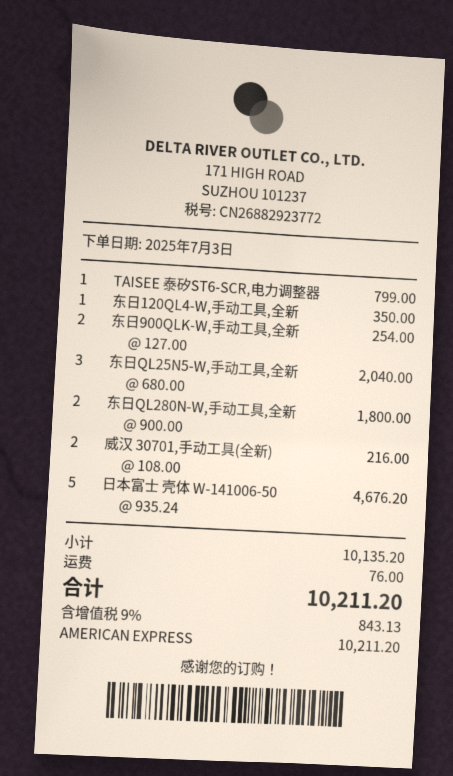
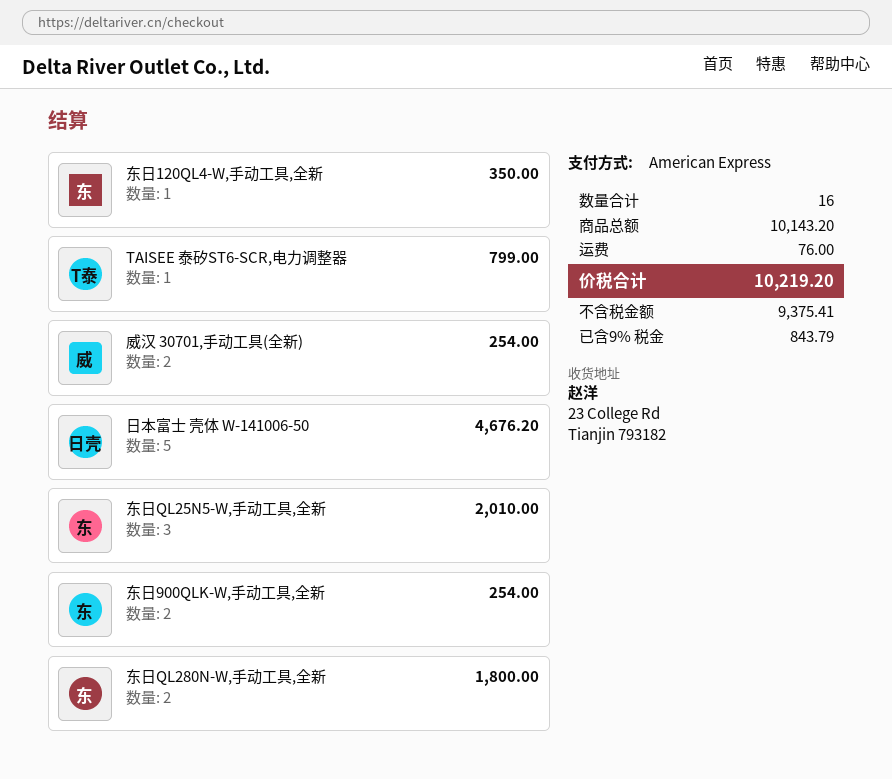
东日QL25N5-W,手动工具,全新: 3 for 2040.00 -> 3 for 2010.00
威汉 30701,手动工具(全新): 2 for 216.00 -> 2 for 254.00
subtotal: 10135.20 -> 10143.20
tax: 9% = 843.13 -> 9% = 843.79
total: 10211.20 -> 10219.20

